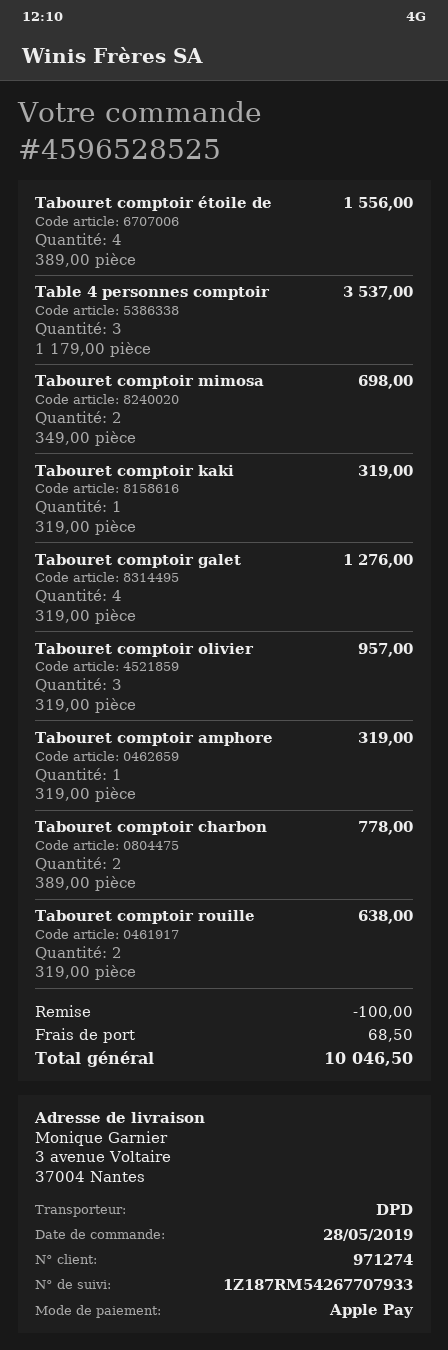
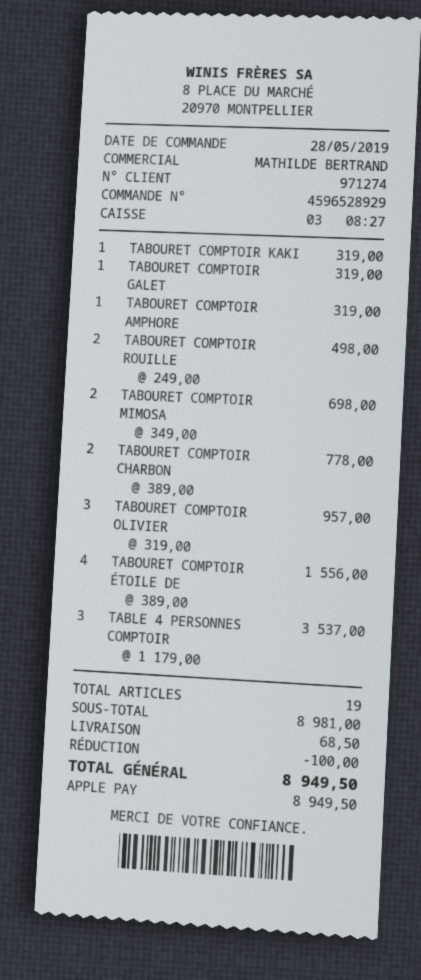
order number: 4596528525 -> 4596528929
Tabouret comptoir galet: 4 x 319.00 = 1276.00 -> 1 x 319.00 = 319.00
Tabouret comptoir rouille: 2 x 319.00 = 638.00 -> 2 x 249.00 = 498.00
total: 10046.50 -> 8949.50

